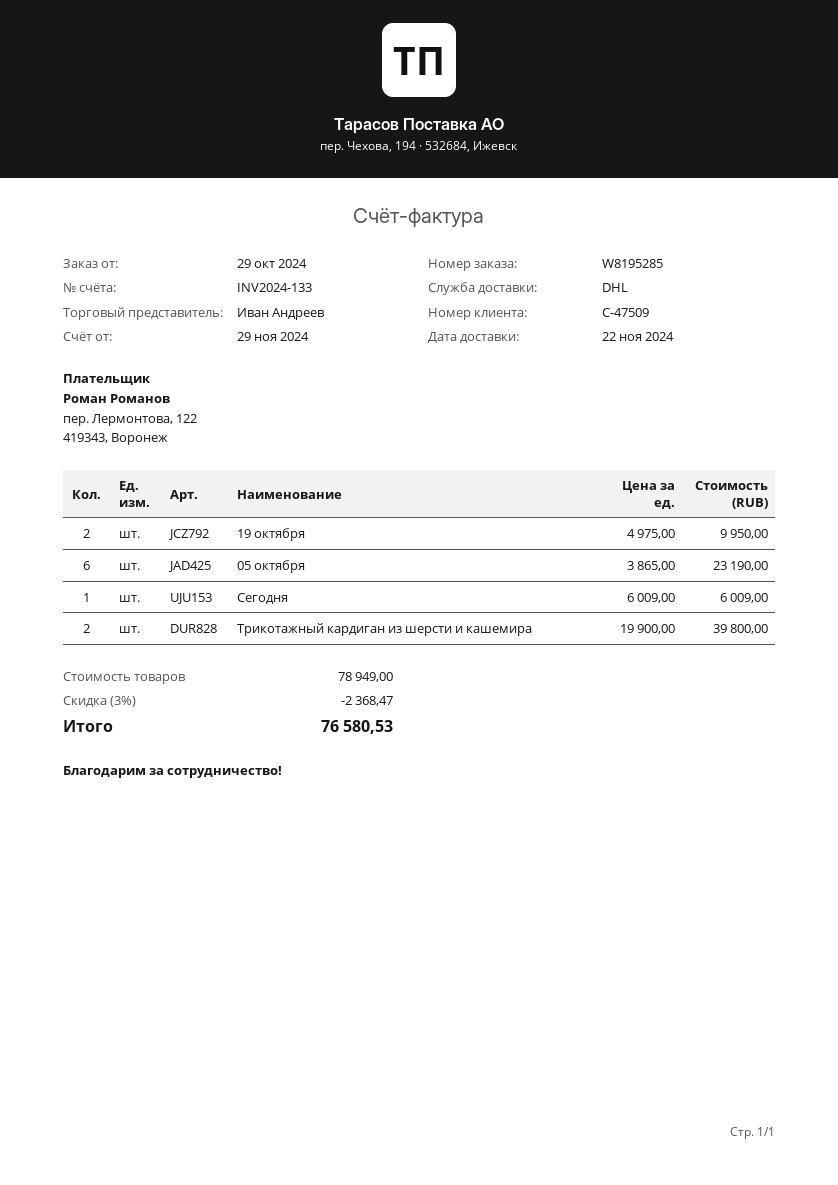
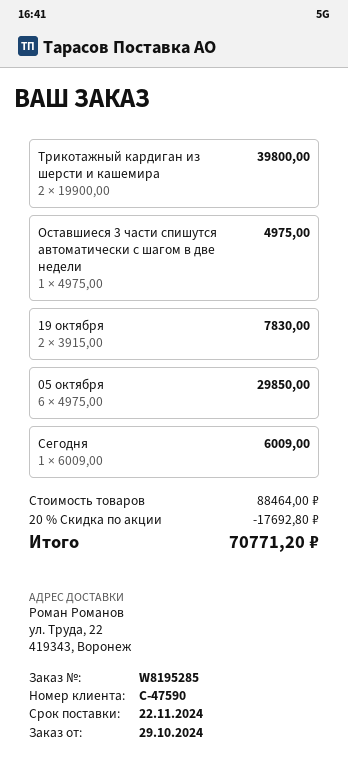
customer number: C-47509 -> C-47590
19 октября: 2 x 4975.00 = 9950.00 -> 2 x 3915.00 = 7830.00
05 октября: 6 x 3865.00 = 23190.00 -> 6 x 4975.00 = 29850.00
Оставшиеся 3 части спишутся автоматически с шагом в две недели: none -> 1 x 4975.00 = 4975.00
subtotal: 78949.00 -> 88464.00
discount: 3% = 2368.47 -> 20% = 17692.80
total: 76580.53 -> 70771.20

